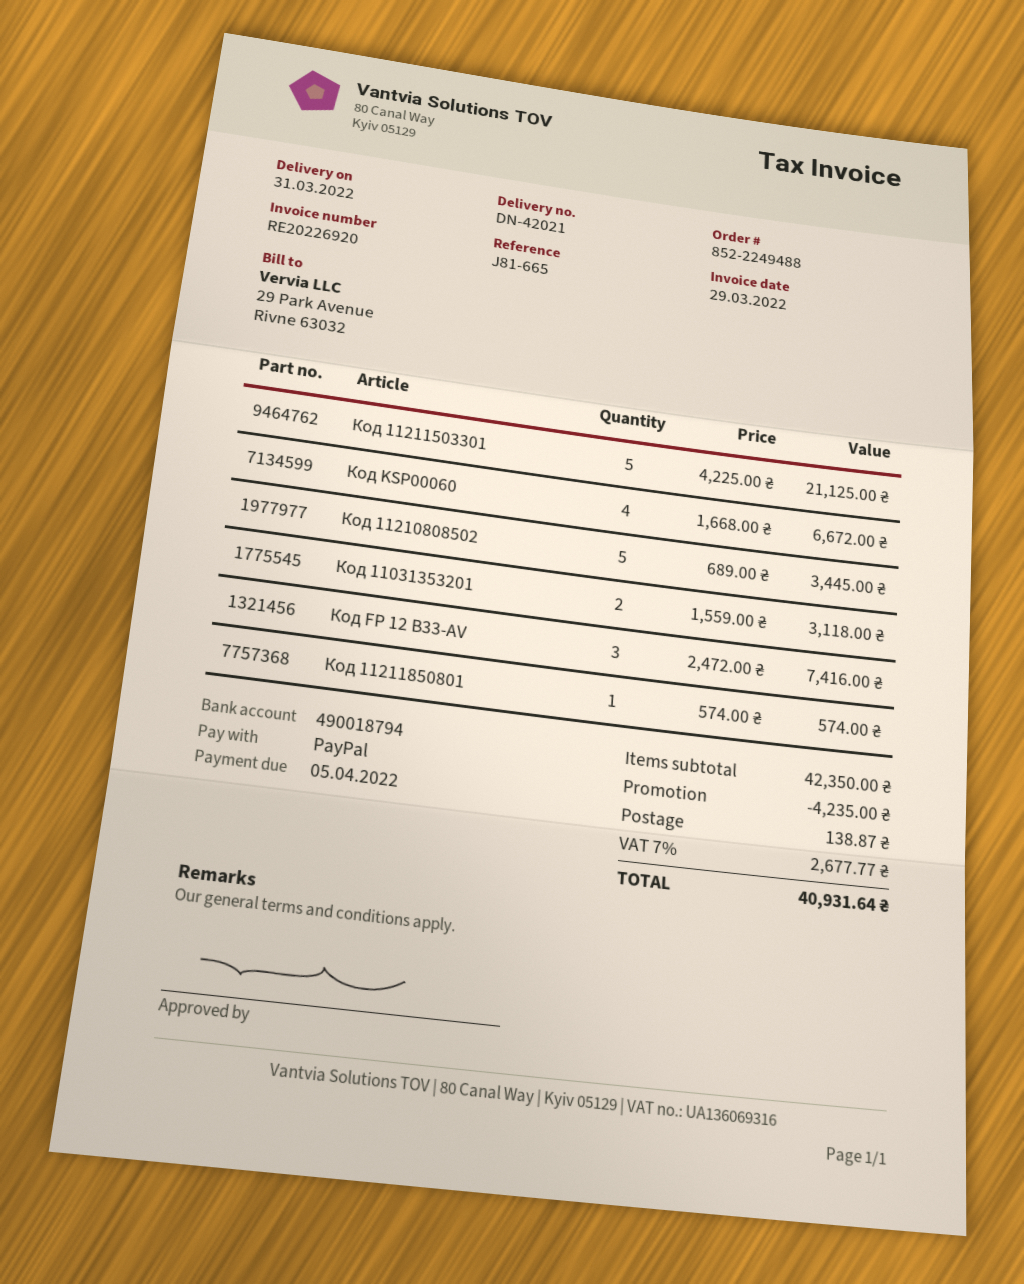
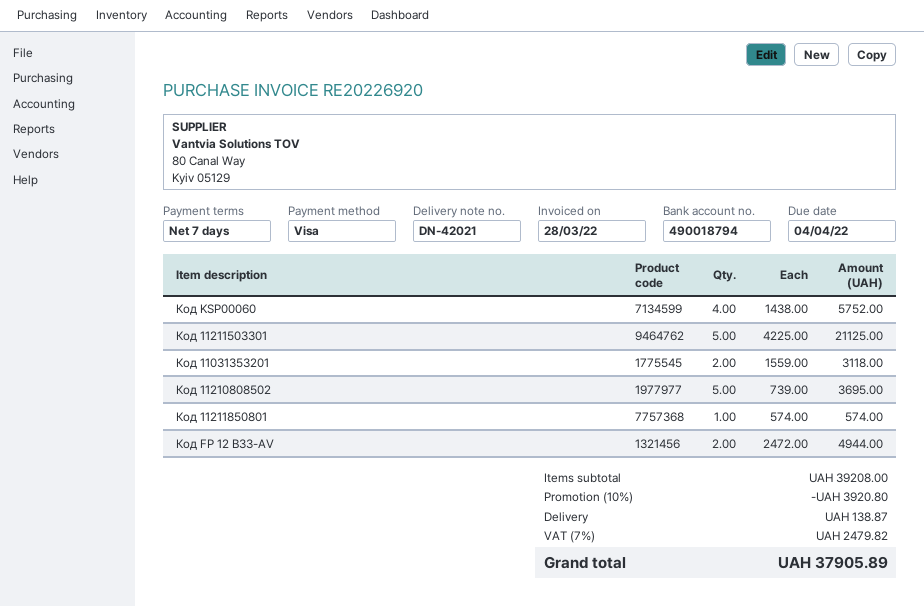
invoice date: 2022-03-29 -> 2022-03-28
due date: 2022-04-05 -> 2022-04-04
payment method: PayPal -> Visa
Код KSP00060: 4 x 1668.00 = 6672.00 -> 4 x 1438.00 = 5752.00
Код 11210808502: 5 x 689.00 = 3445.00 -> 5 x 739.00 = 3695.00
Код FP 12 B33-AV: 3 x 2472.00 = 7416.00 -> 2 x 2472.00 = 4944.00
subtotal: 42350.00 -> 39208.00
discount: 4235.00 -> 3920.80
tax: 7% = 2677.77 -> 7% = 2479.82
total: 40931.64 -> 37905.89

